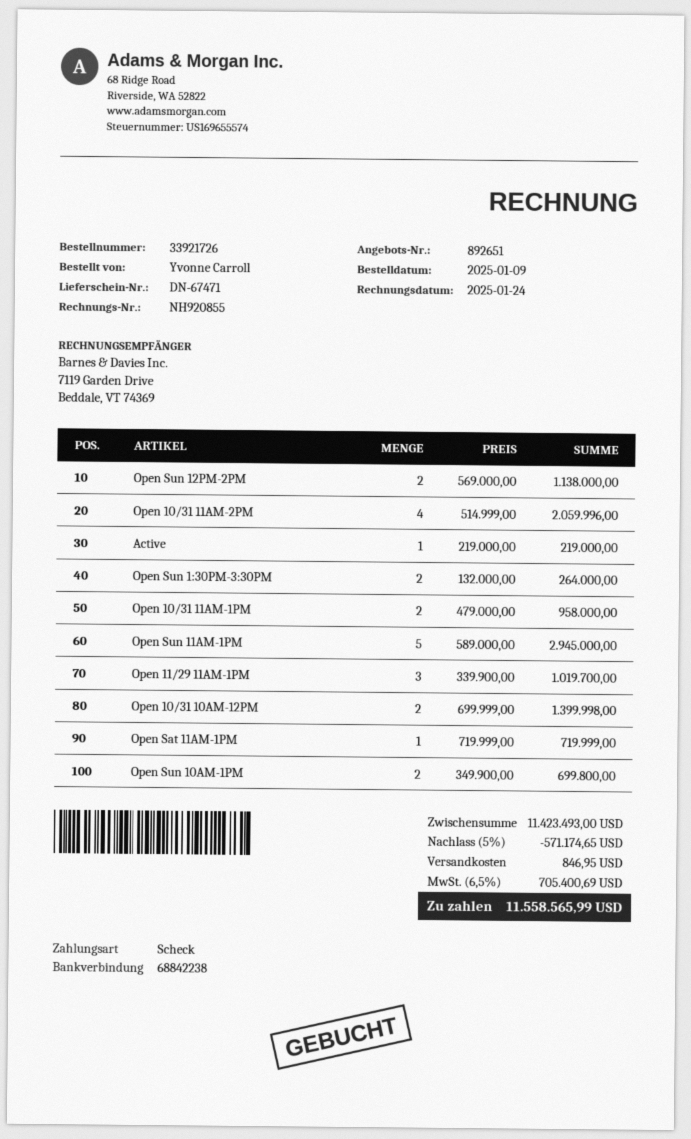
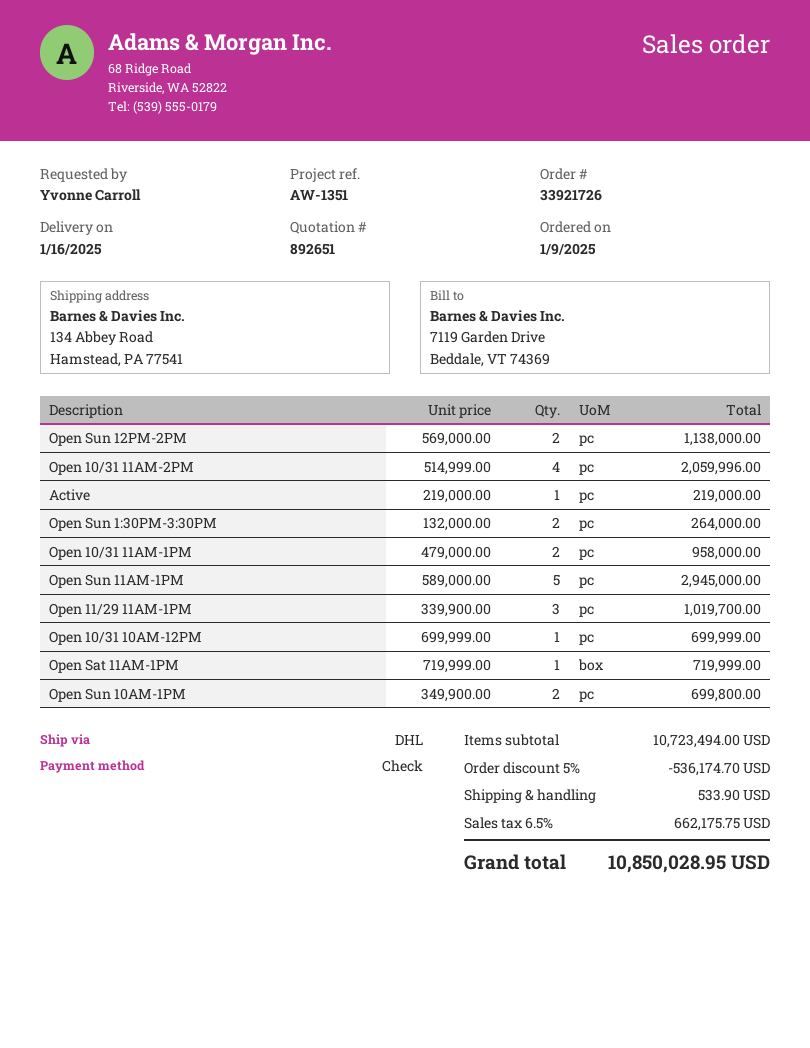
Open 10/31 10AM-12PM: 2 x 699999.00 = 1399998.00 -> 1 x 699999.00 = 699999.00
subtotal: 11423493.00 -> 10723494.00
discount: 5% = 571174.65 -> 5% = 536174.70
shipping: 846.95 -> 533.90
tax: 6.5% = 705400.69 -> 6.5% = 662175.75
total: 11558565.99 -> 10850028.95

